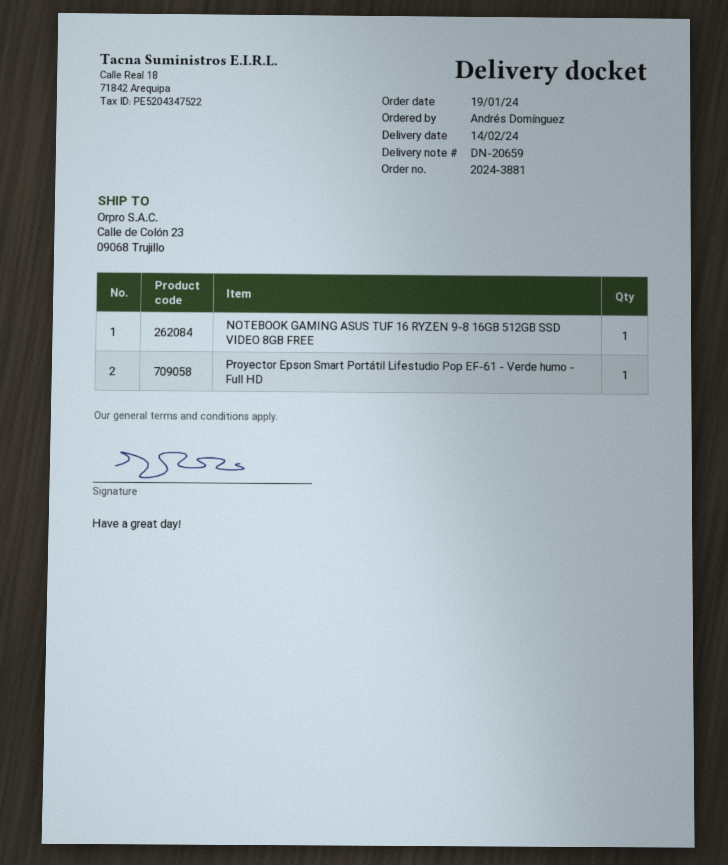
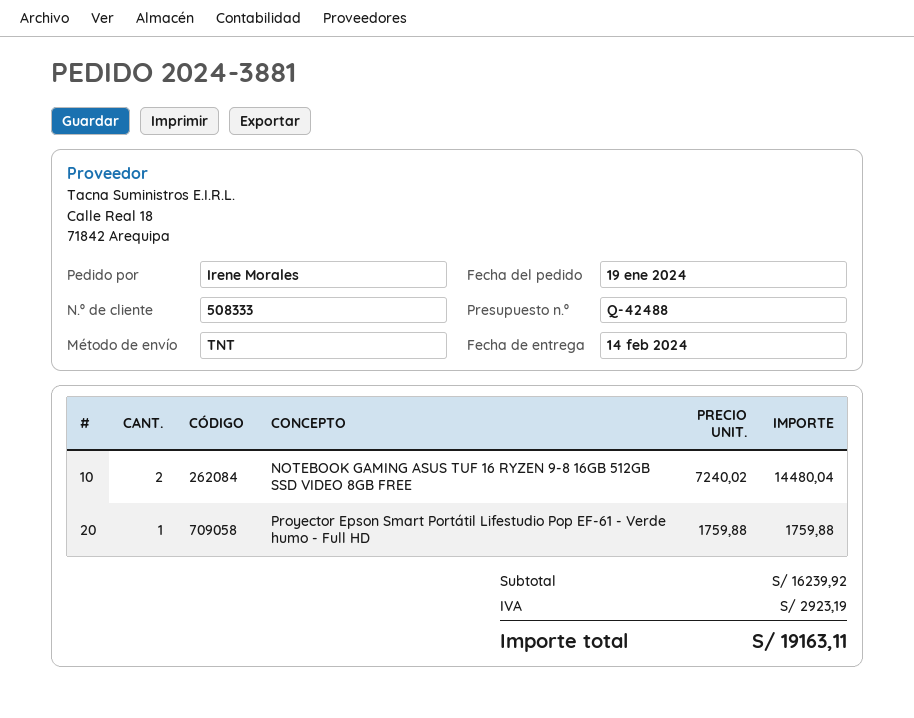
ordered by: Andrés Domínguez -> Irene Morales
NOTEBOOK GAMING ASUS TUF 16 RYZEN 9-8 16GB 512GB SSD VIDEO 8GB FREE: 1 -> 2

